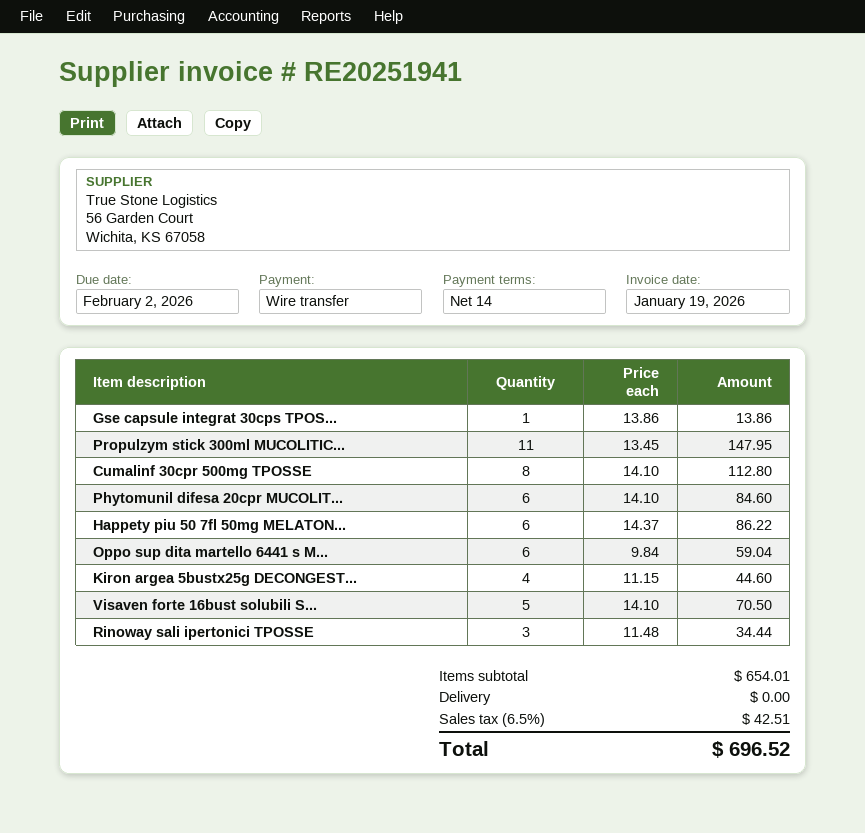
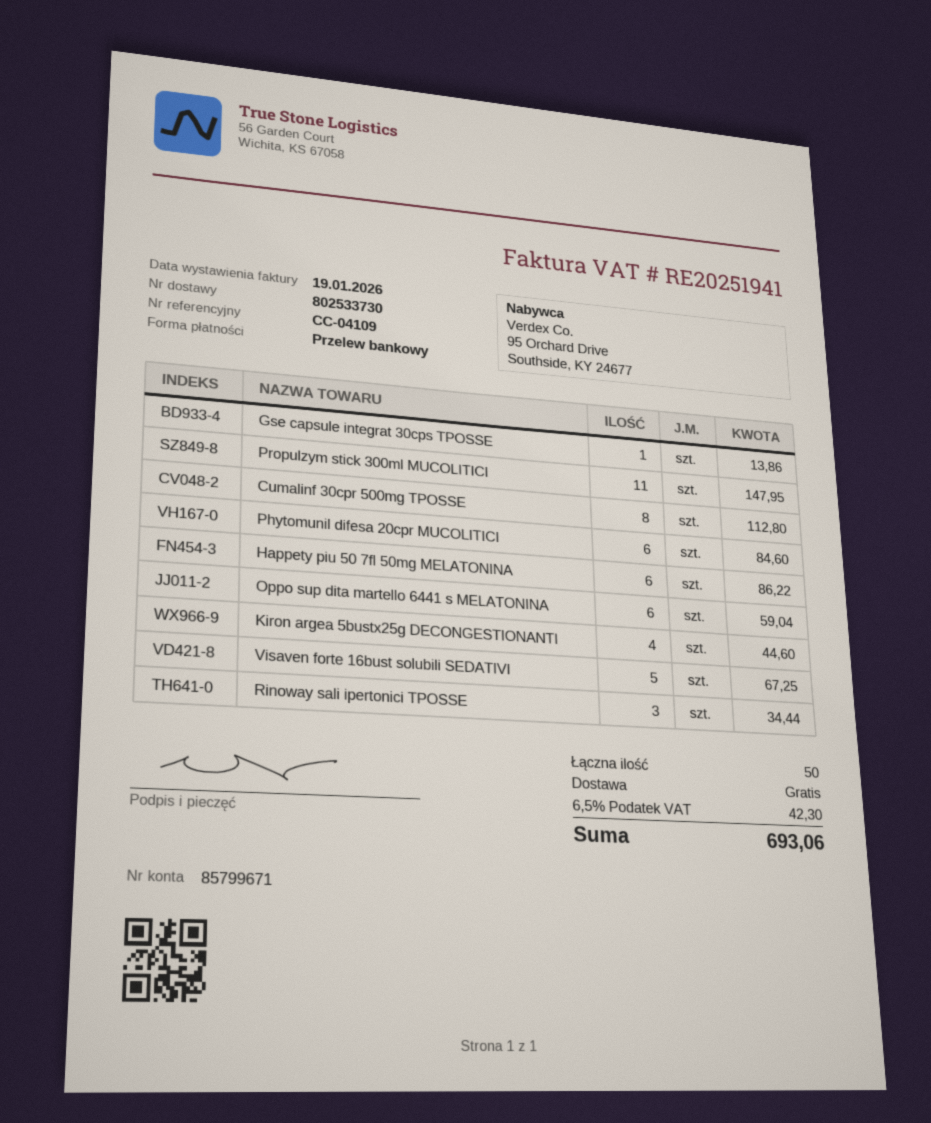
Visaven forte 16bust solubili S...: 5 for 70.50 -> 5 for 67.25
tax: 6.5% = 42.51 -> 6.5% = 42.30
total: 696.52 -> 693.06

